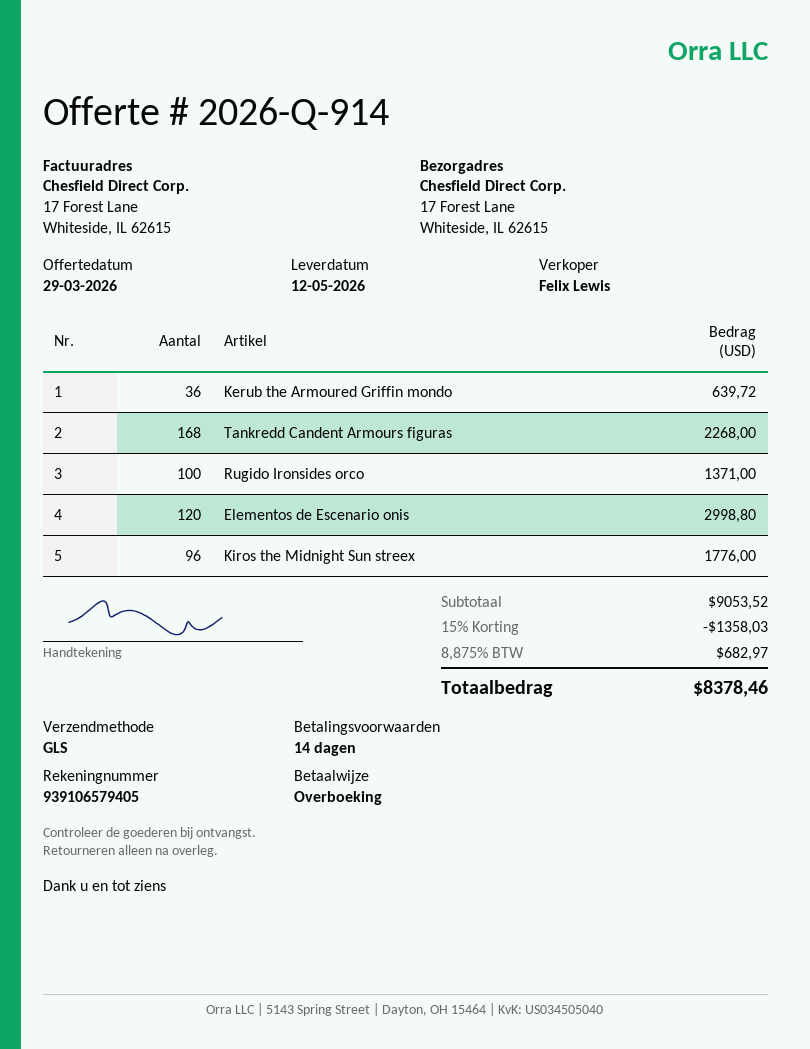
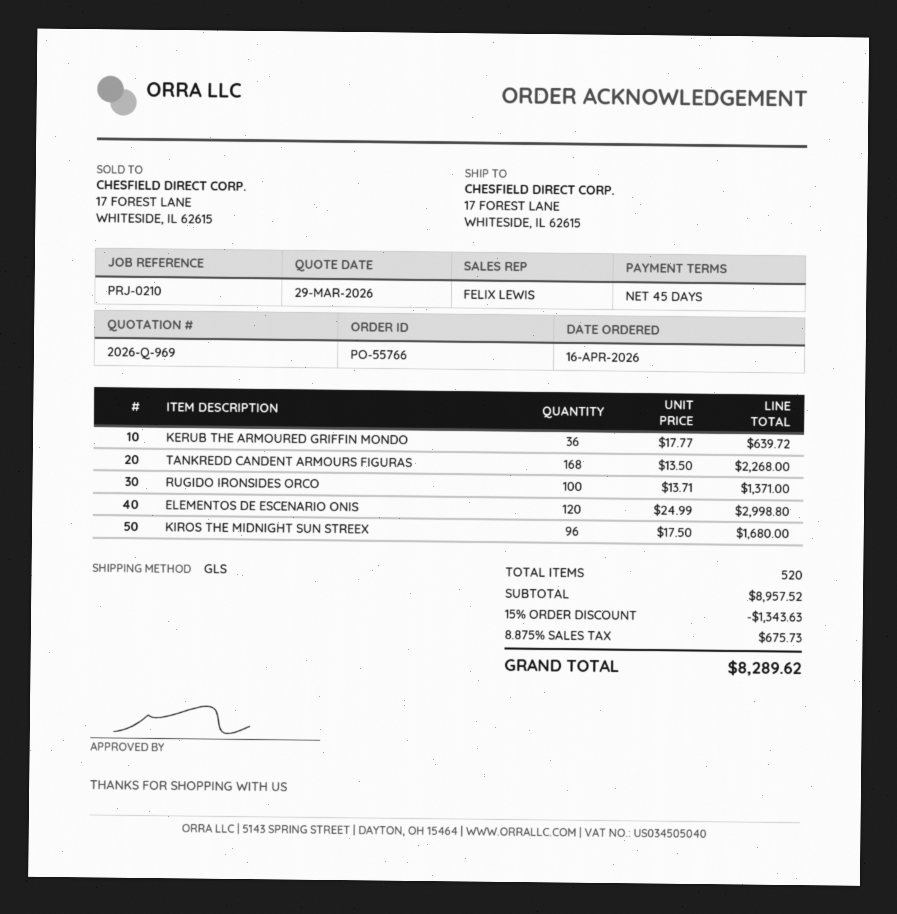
quote number: 2026-Q-914 -> 2026-Q-969
payment terms: 14 days -> 45 days
Kiros the Midnight Sun streex: 96 for 1776.00 -> 96 for 1680.00
subtotal: 9053.52 -> 8957.52
discount: 15% = 1358.03 -> 15% = 1343.63
tax: 8.875% = 682.97 -> 8.875% = 675.73
total: 8378.46 -> 8289.62

